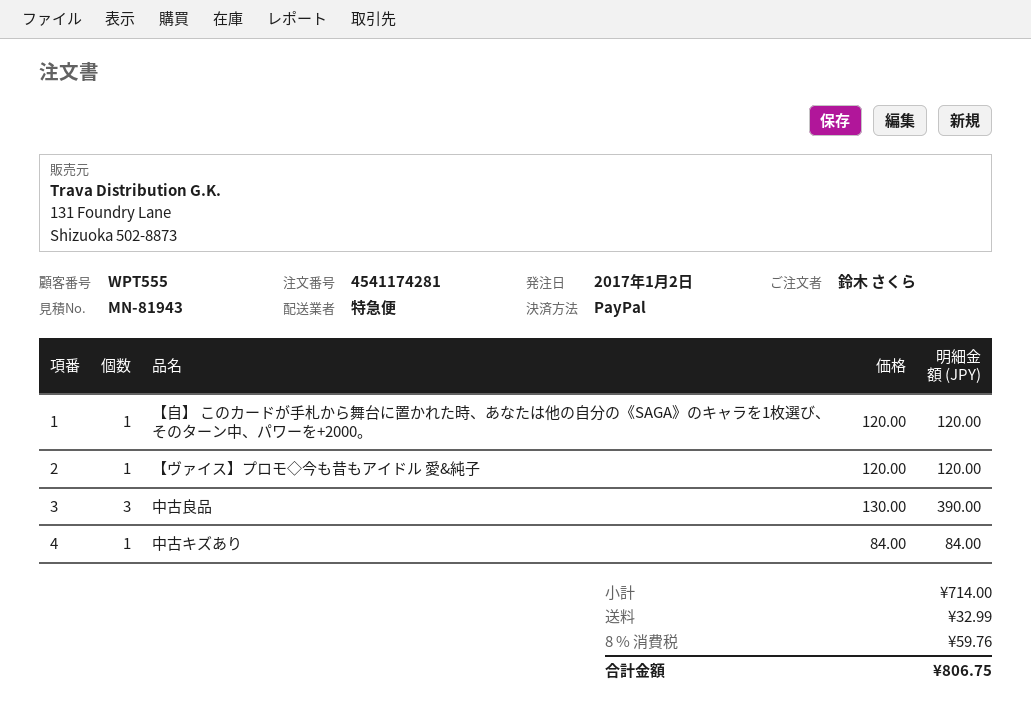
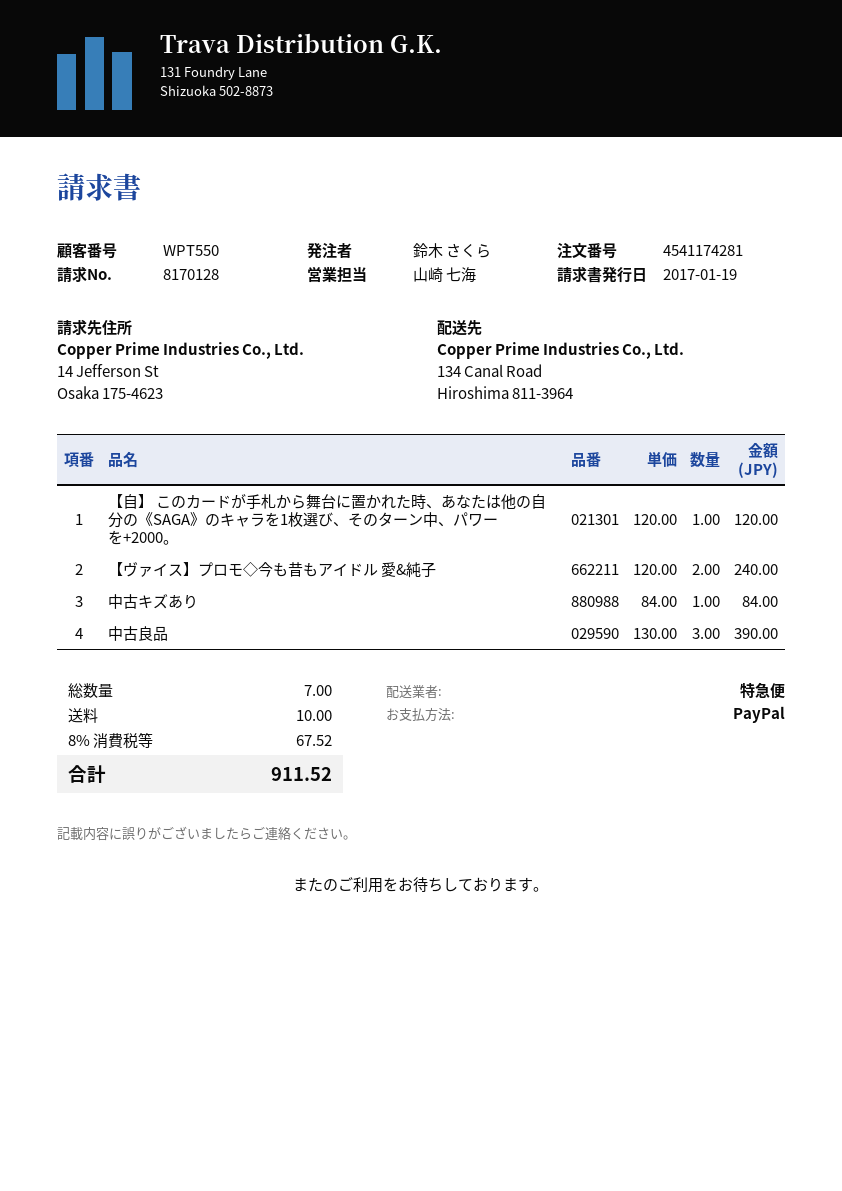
customer number: WPT555 -> WPT550
【ヴァイス】プロモ◇今も昔もアイドル 愛&純子: 1 x 120.00 = 120.00 -> 2 x 120.00 = 240.00
shipping: 32.99 -> 10.00
tax: 8% = 59.76 -> 8% = 67.52
total: 806.75 -> 911.52

